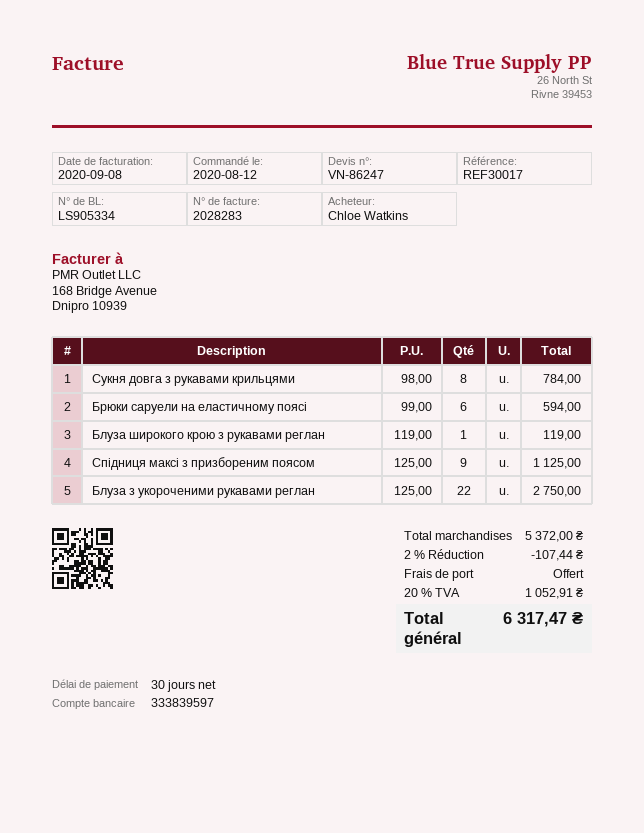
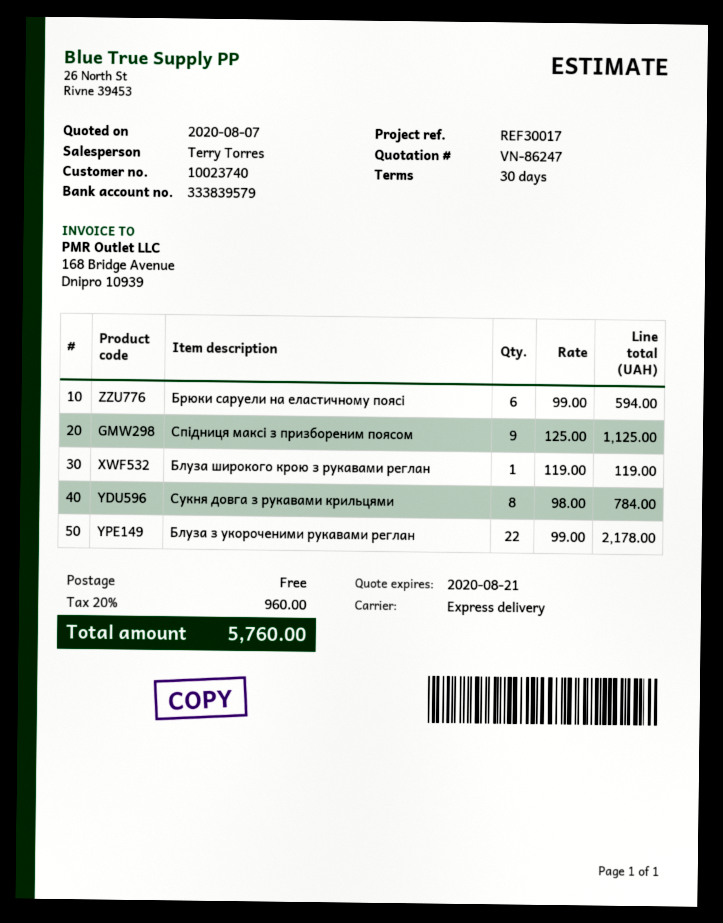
bank account: 333839597 -> 333839579
Блуза з укороченими рукавами реглан: 22 x 125.00 = 2750.00 -> 22 x 99.00 = 2178.00
discount: 2% = 107.44 -> none
tax: 20% = 1052.91 -> 20% = 960.00
total: 6317.47 -> 5760.00

